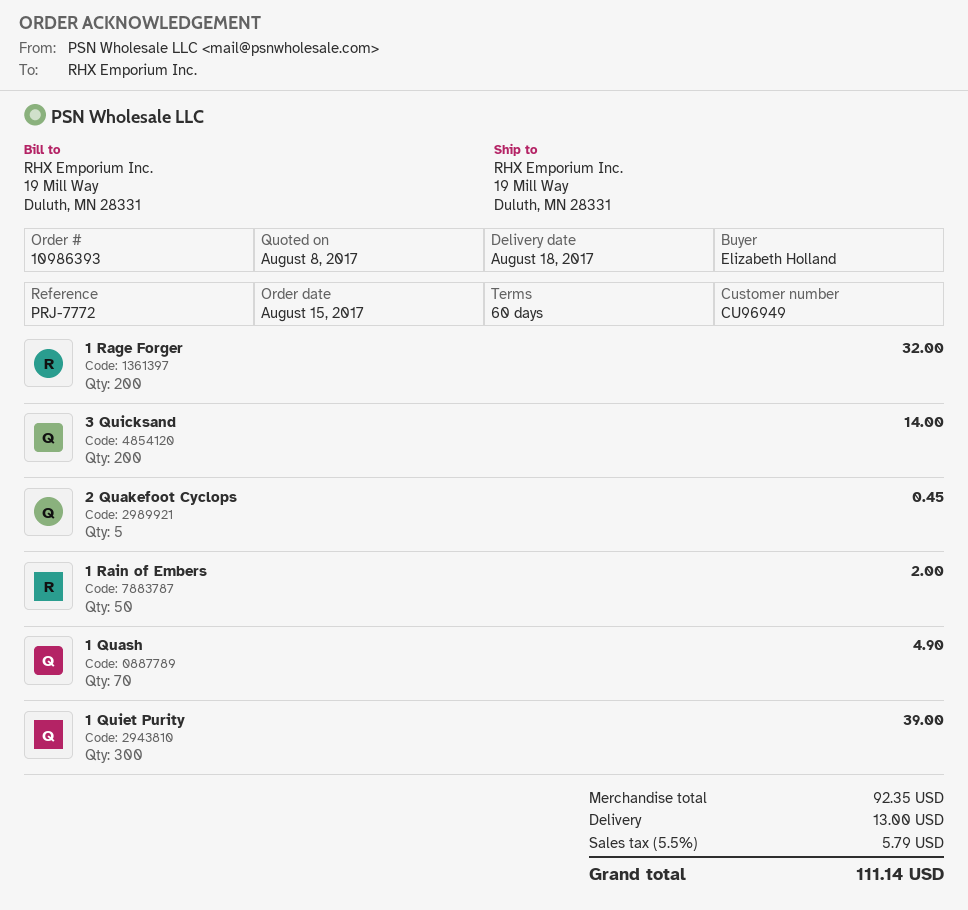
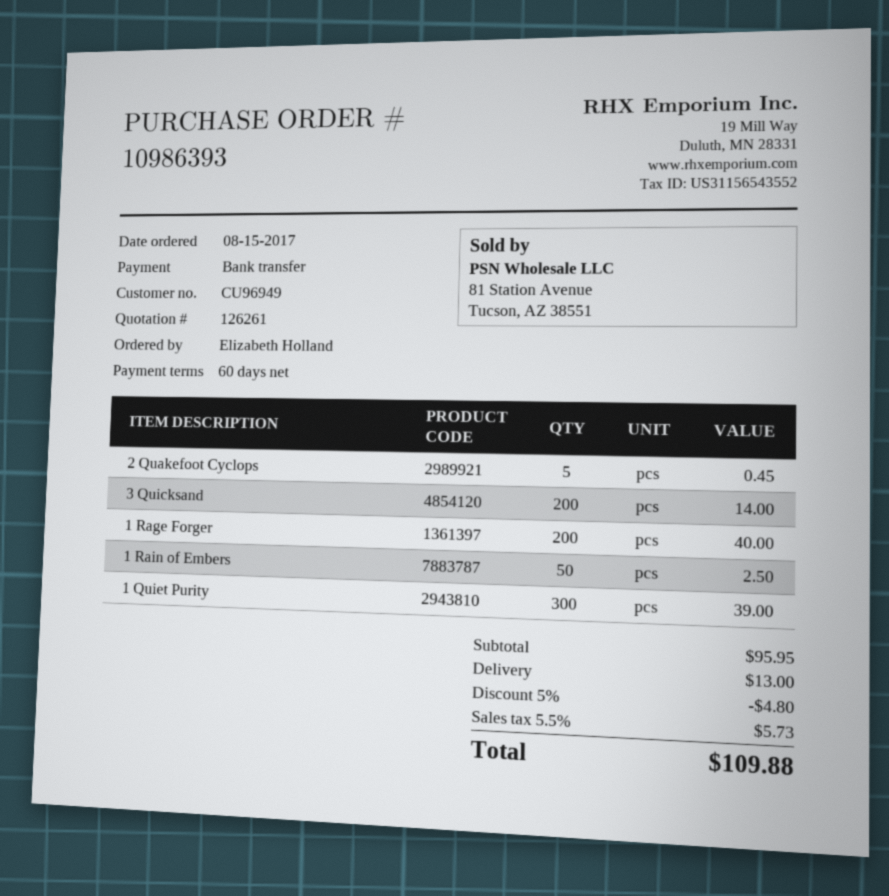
1 Rage Forger: 200 for 32.00 -> 200 for 40.00
1 Rain of Embers: 50 for 2.00 -> 50 for 2.50
1 Quash: 70 for 4.90 -> none
subtotal: 92.35 -> 95.95
discount: none -> 5% = 4.80
tax: 5.5% = 5.79 -> 5.5% = 5.73
total: 111.14 -> 109.88

